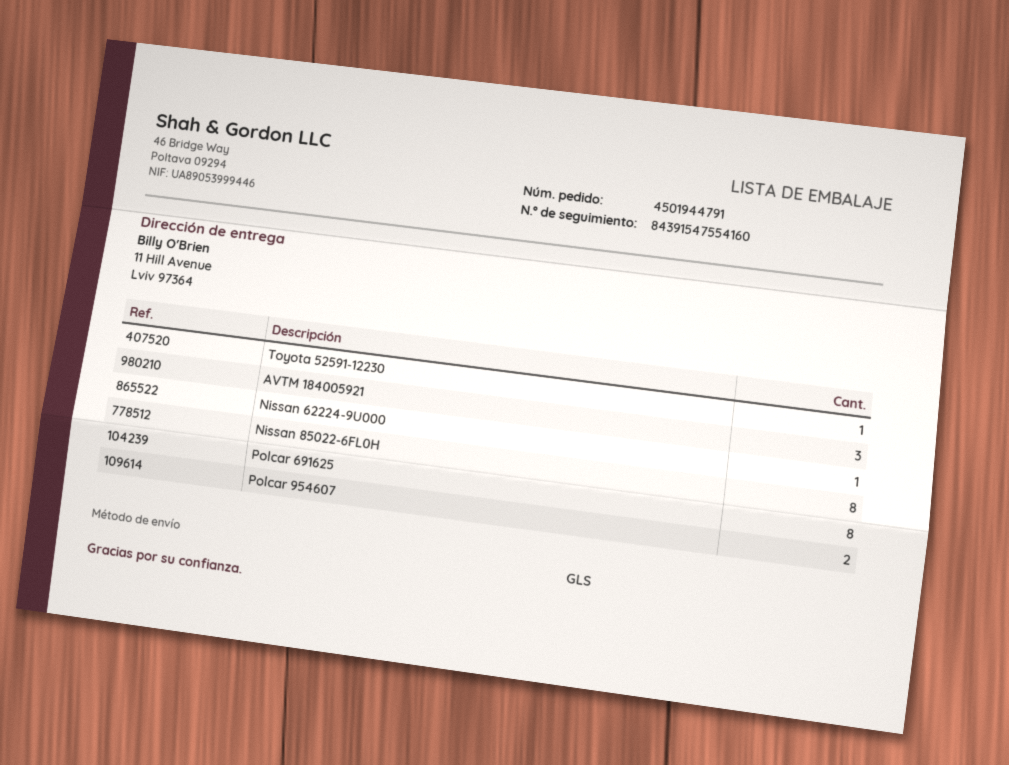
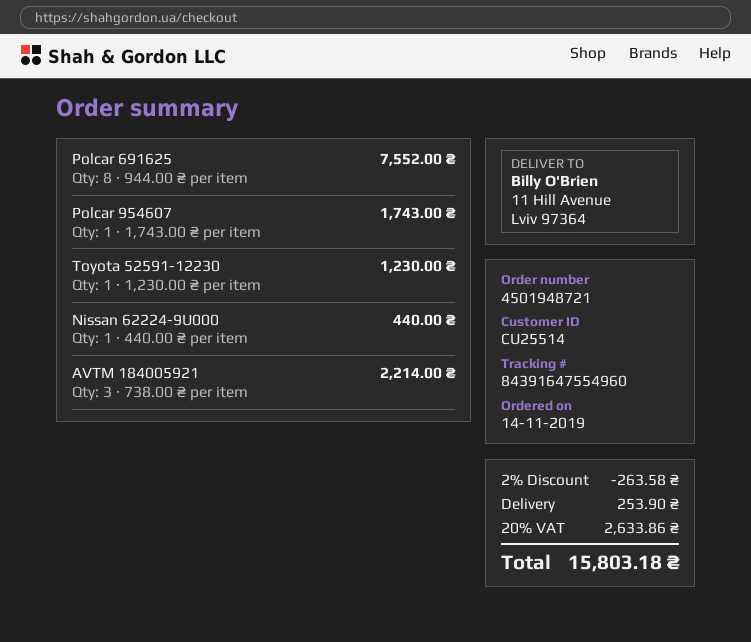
order number: 4501944791 -> 4501948721
tracking number: 84391547554160 -> 84391647554960
Nissan 85022-6FL0H: 8 -> none
Polcar 954607: 2 -> 1

